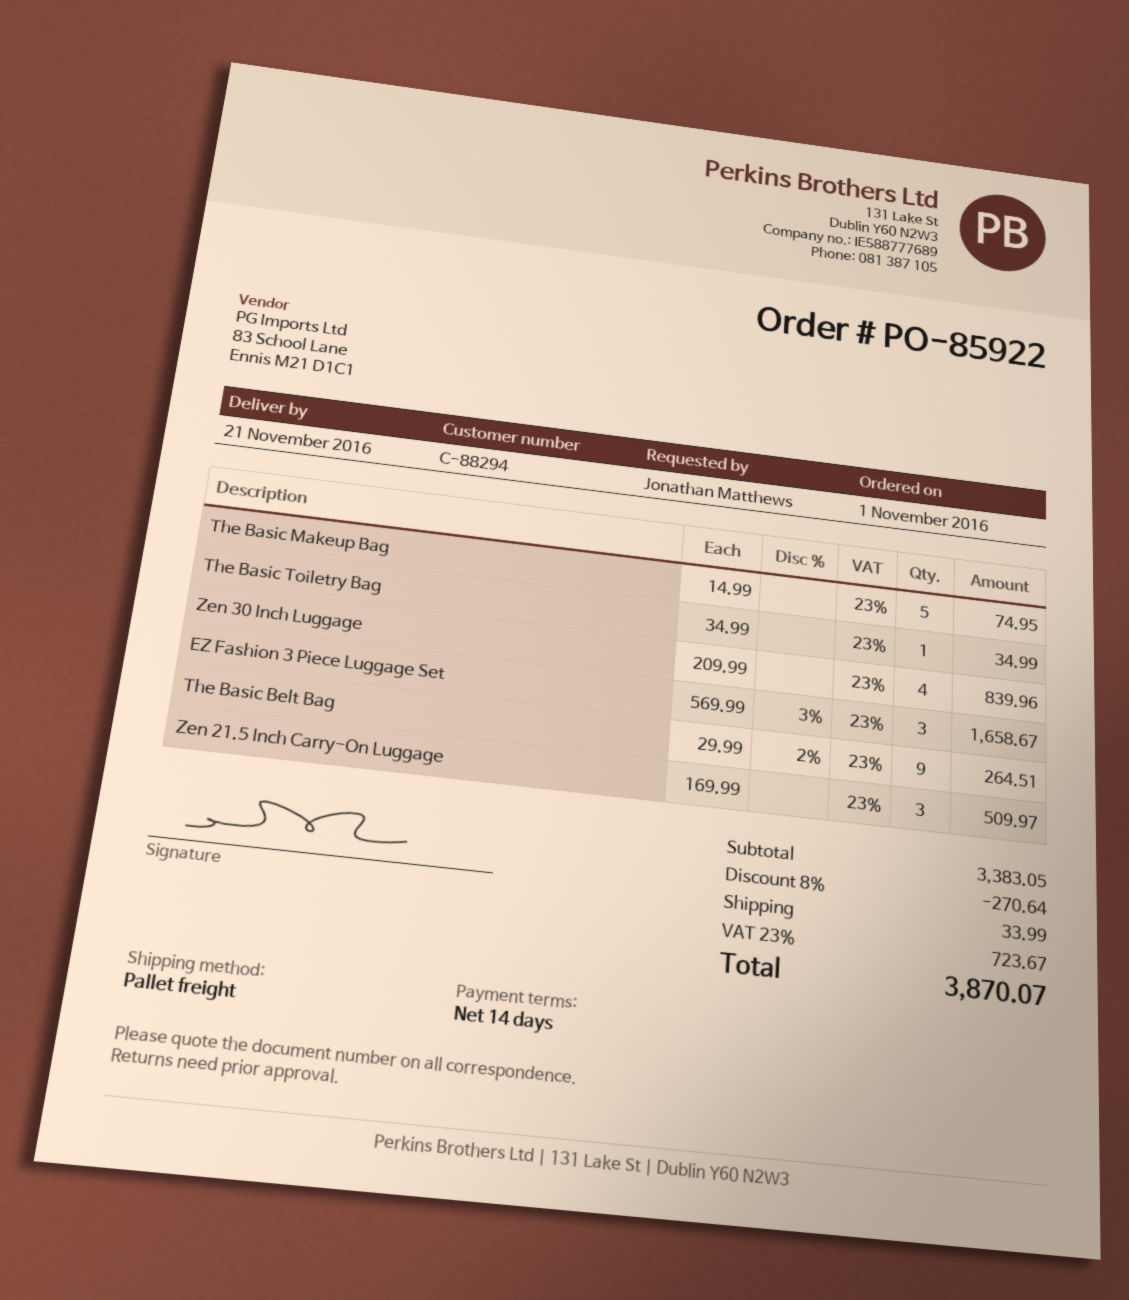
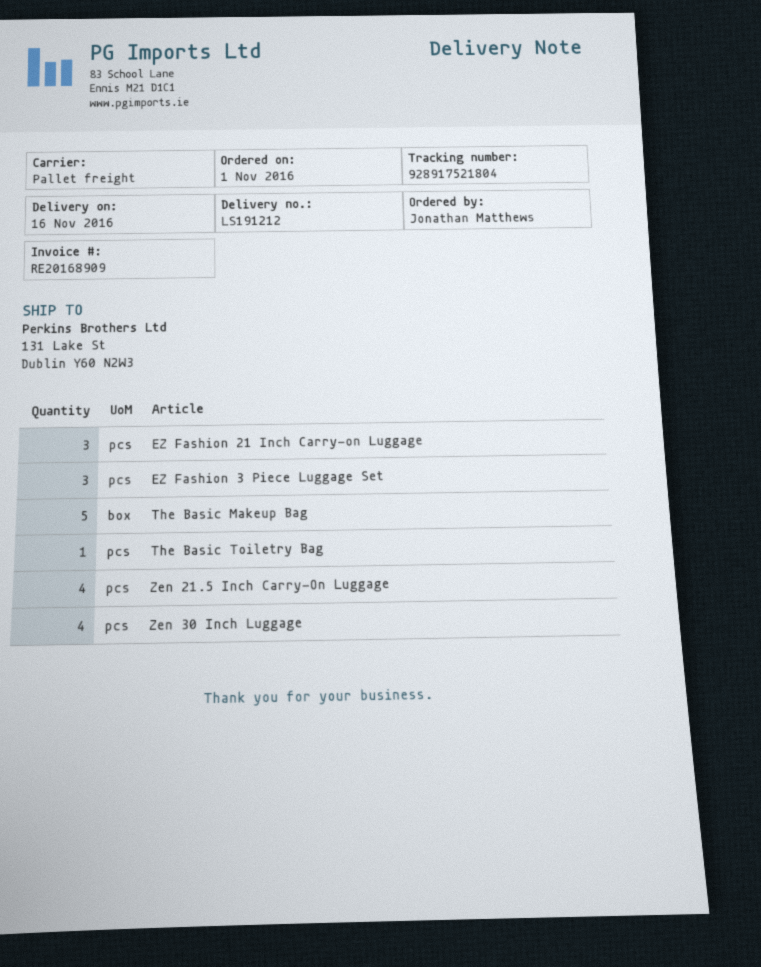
delivery date: 2016-11-21 -> 2016-11-16
The Basic Belt Bag: 9 -> none
Zen 21.5 Inch Carry-On Luggage: 3 -> 4
EZ Fashion 21 Inch Carry-on Luggage: none -> 3

